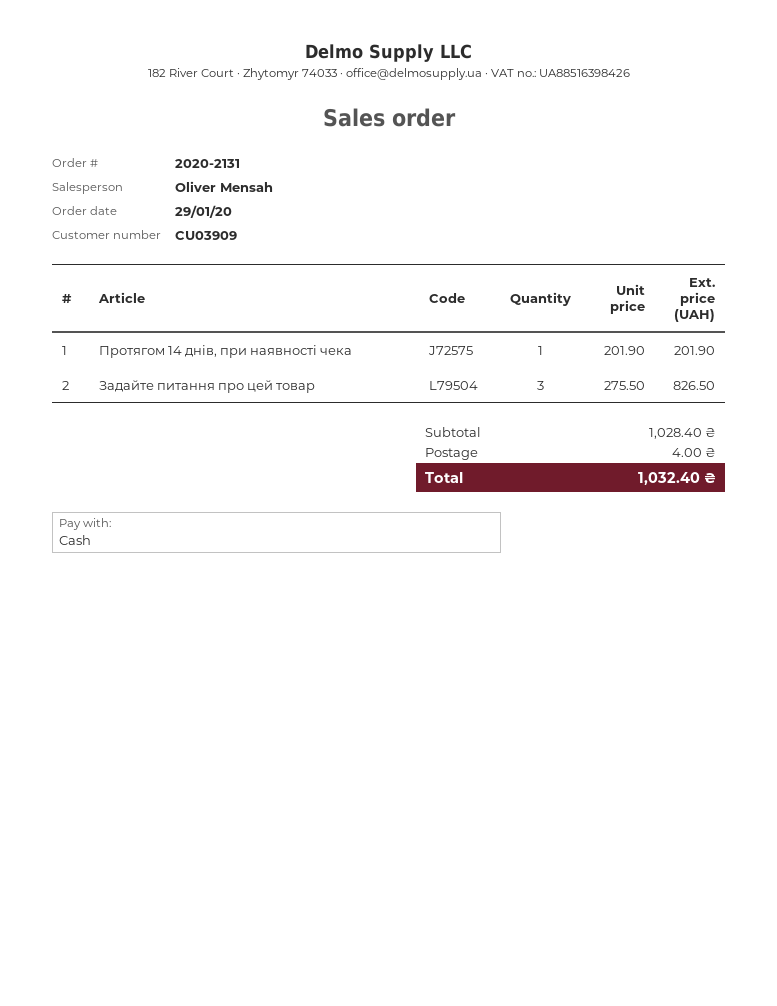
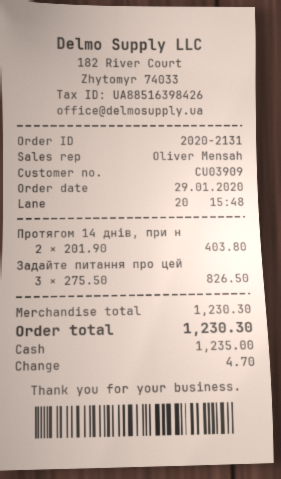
Протягом 14 днів, при наявності чека: 1 x 201.90 = 201.90 -> 2 x 201.90 = 403.80
subtotal: 1028.40 -> 1230.30
shipping: 4.00 -> none
total: 1032.40 -> 1230.30

